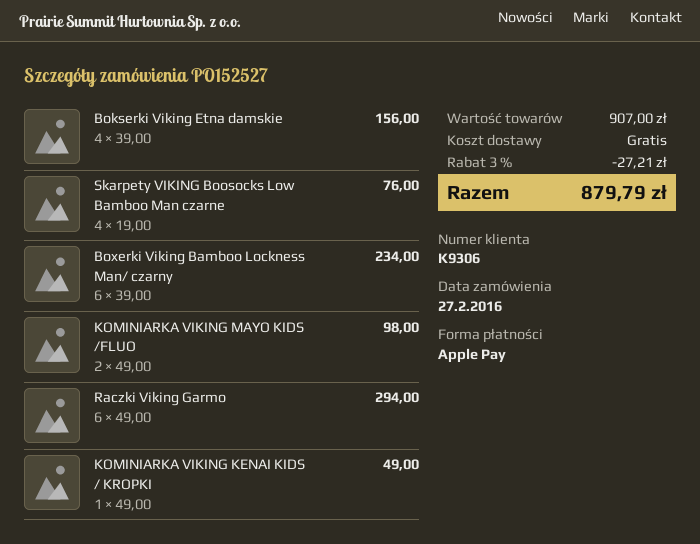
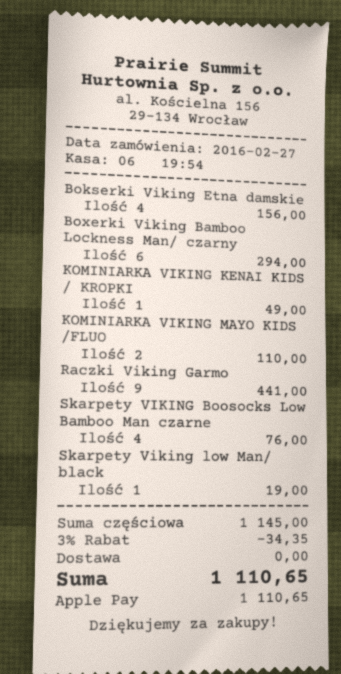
Boxerki Viking Bamboo Lockness Man/ czarny: 6 for 234.00 -> 6 for 294.00
KOMINIARKA VIKING MAYO KIDS /FLUO: 2 for 98.00 -> 2 for 110.00
Raczki Viking Garmo: 6 for 294.00 -> 9 for 441.00
Skarpety Viking low Man/ black: none -> 1 for 19.00
subtotal: 907.00 -> 1145.00
discount: 3% = 27.21 -> 3% = 34.35
total: 879.79 -> 1110.65

